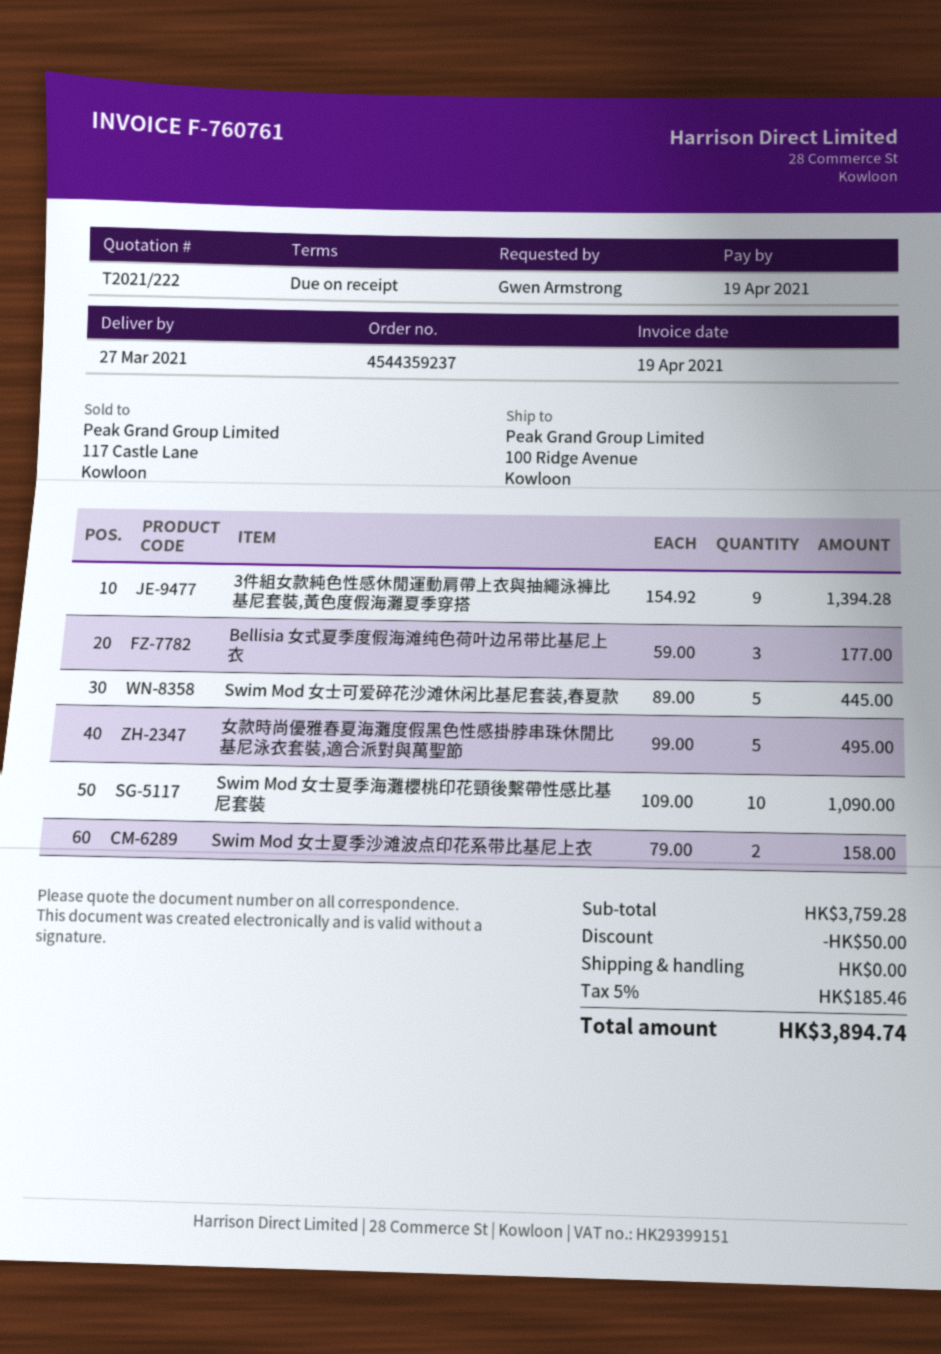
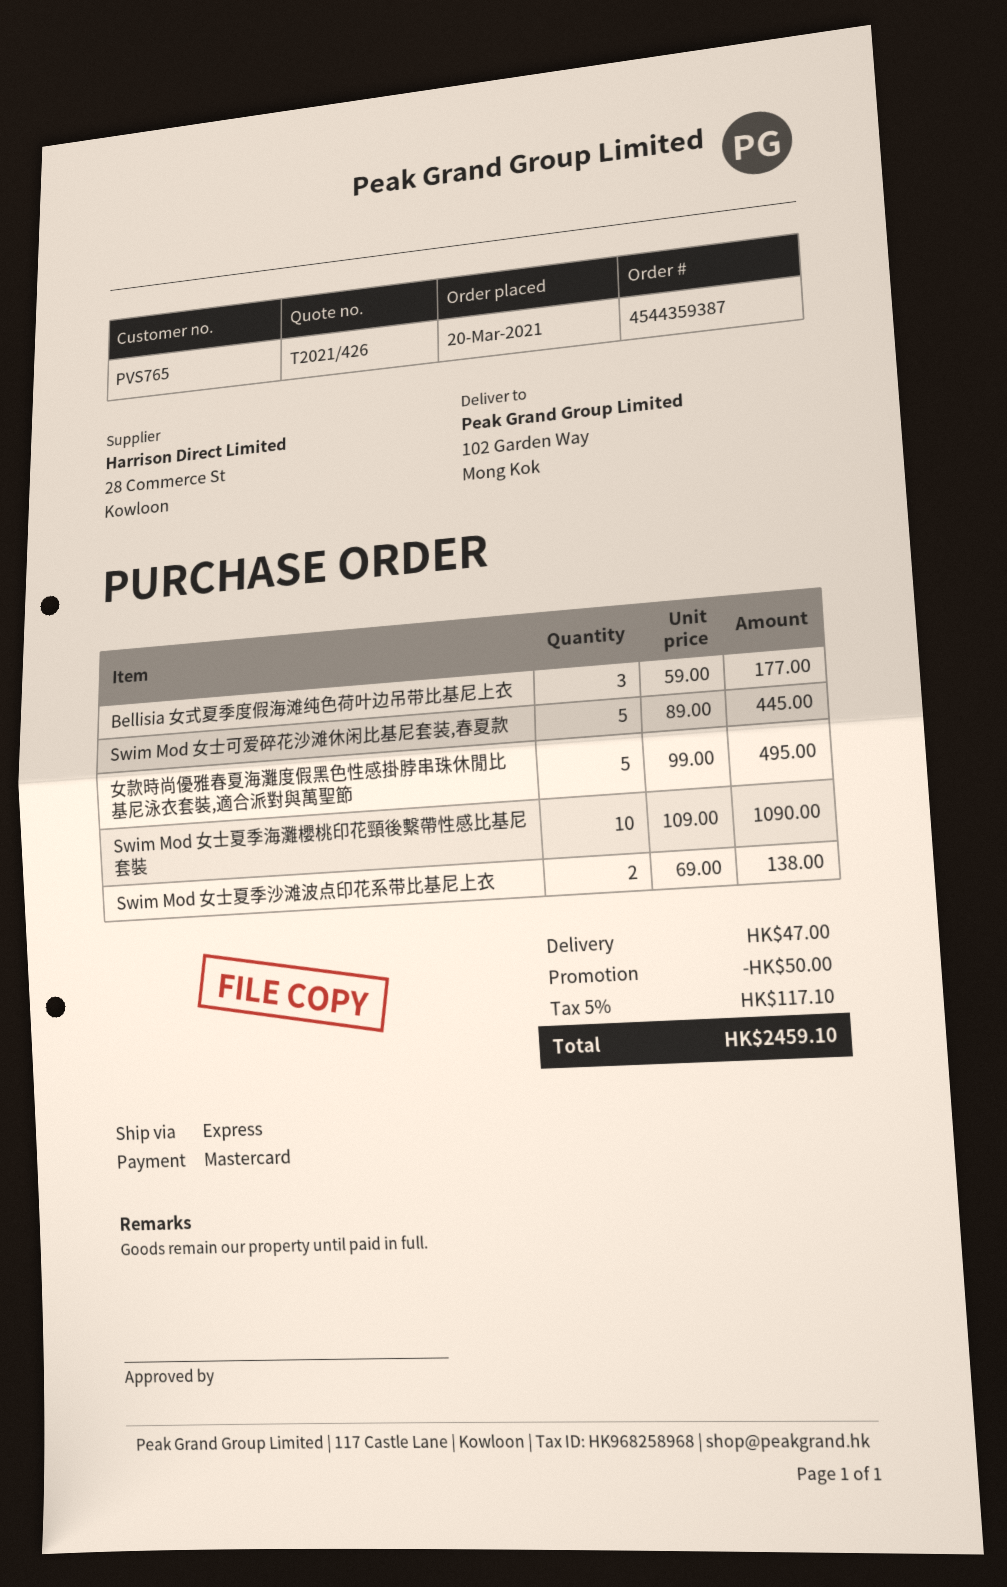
quote number: T2021/222 -> T2021/426
order number: 4544359237 -> 4544359387
ship to: 100 Ridge Avenue, Kowloon -> 102 Garden Way, Mong Kok
3件組女款純色性感休閒運動肩帶上衣與抽繩泳褲比基尼套裝,黃色度假海灘夏季穿搭: 9 x 154.92 = 1394.28 -> none
Swim Mod 女士夏季沙滩波点印花系带比基尼上衣: 2 x 79.00 = 158.00 -> 2 x 69.00 = 138.00
shipping: 0.00 -> 47.00
tax: 5% = 185.46 -> 5% = 117.10
total: 3894.74 -> 2459.10

